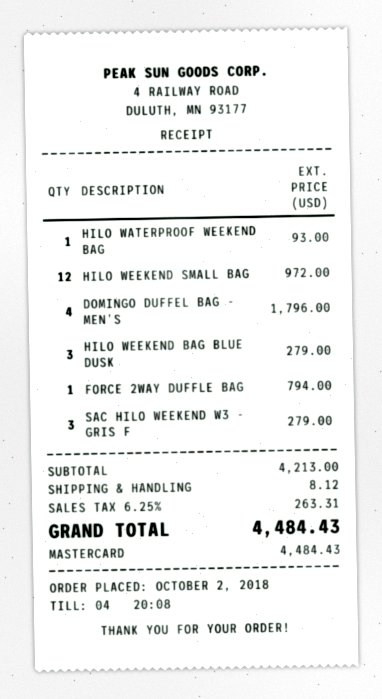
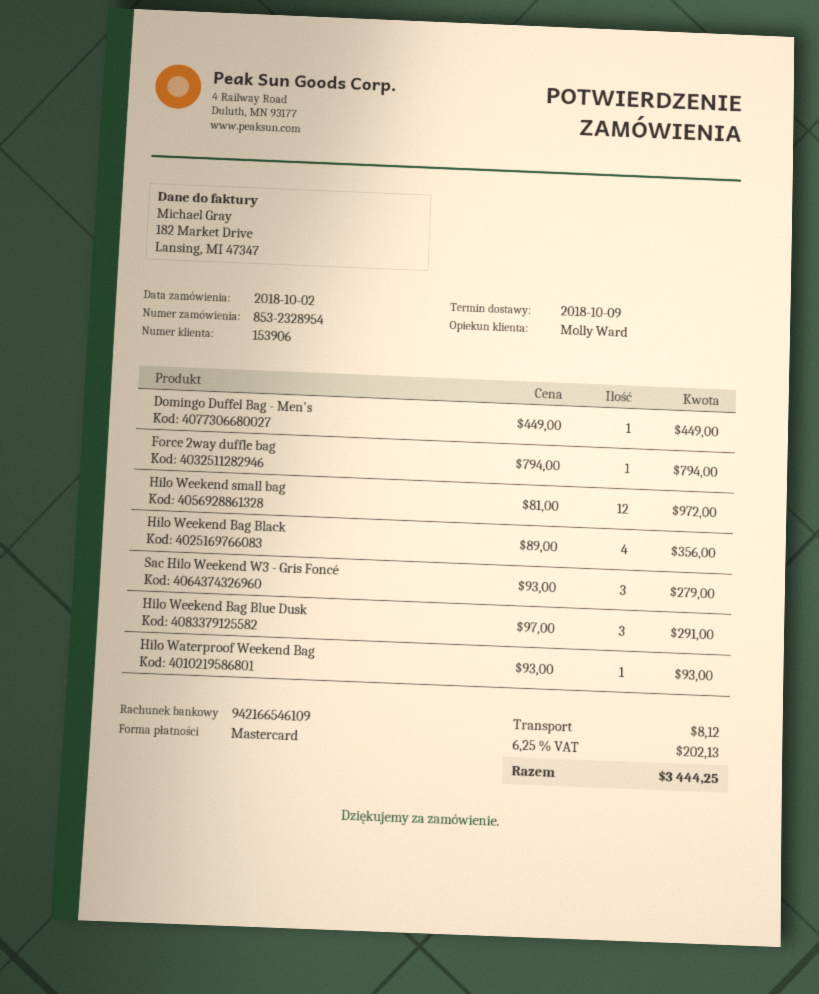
DOMINGO DUFFEL BAG - MEN'S: 4 for 1796.00 -> 1 for 449.00
HILO WEEKEND BAG BLUE DUSK: 3 for 279.00 -> 3 for 291.00
Hilo Weekend Bag Black: none -> 4 for 356.00
tax: 6.25% = 263.31 -> 6.25% = 202.13
total: 4484.43 -> 3444.25

